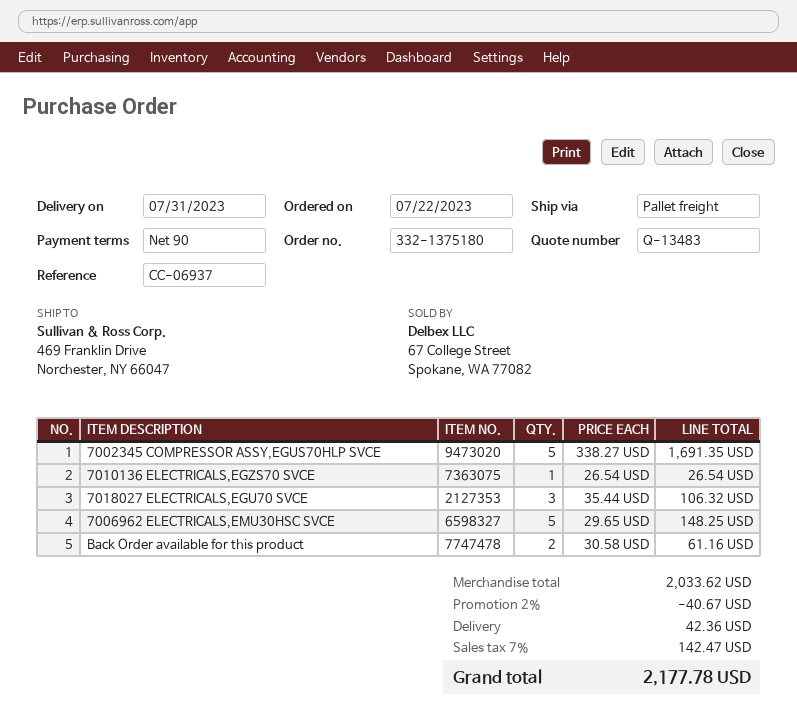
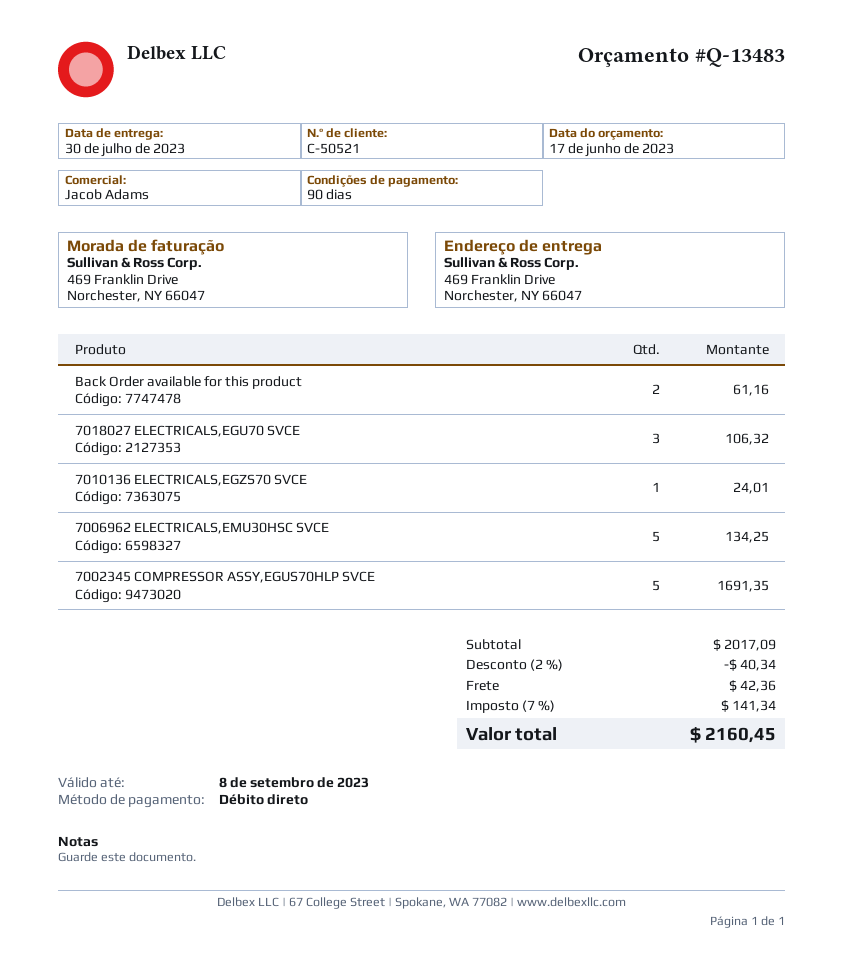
delivery date: 2023-07-31 -> 2023-07-30
7010136 ELECTRICALS,EGZS70 SVCE: 1 for 26.54 -> 1 for 24.01
7006962 ELECTRICALS,EMU30HSC SVCE: 5 for 148.25 -> 5 for 134.25
subtotal: 2033.62 -> 2017.09
discount: 2% = 40.67 -> 2% = 40.34
tax: 7% = 142.47 -> 7% = 141.34
total: 2177.78 -> 2160.45

